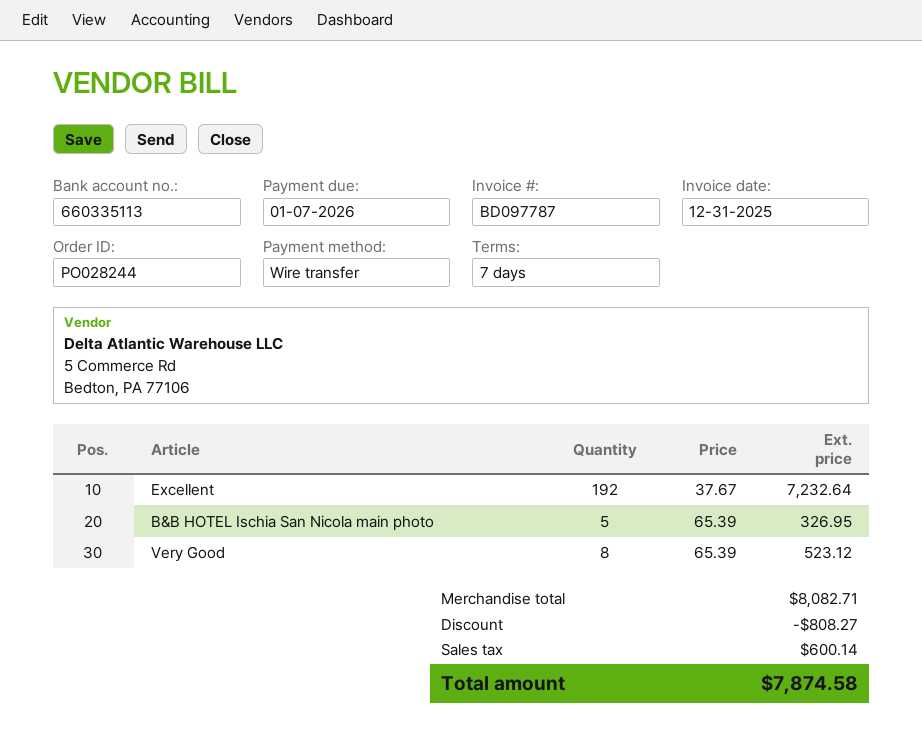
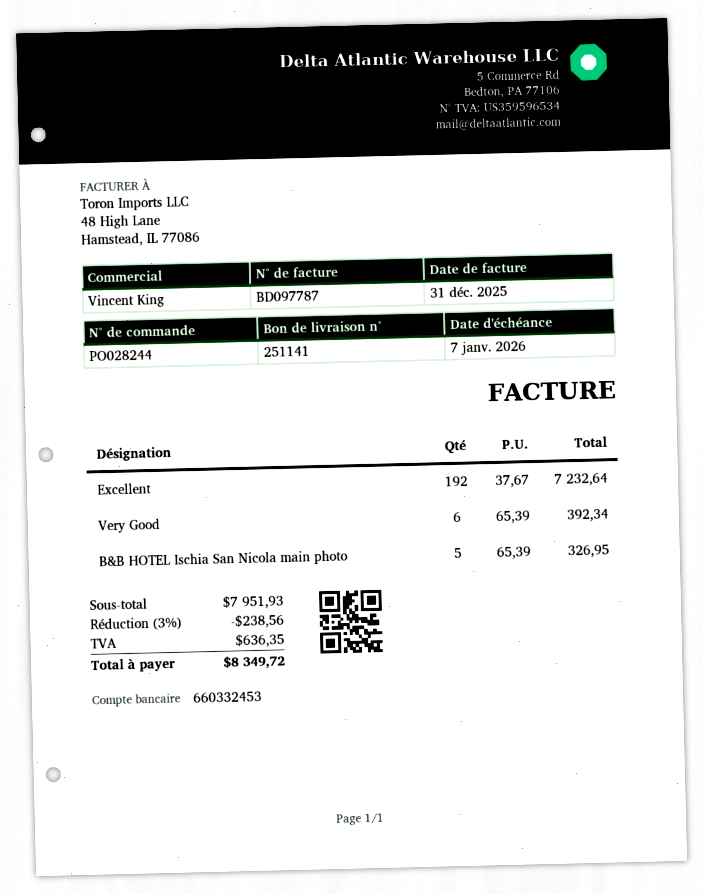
bank account: 660335113 -> 660332453
Very Good: 8 x 65.39 = 523.12 -> 6 x 65.39 = 392.34
subtotal: 8082.71 -> 7951.93
discount: 808.27 -> 238.56
tax: 600.14 -> 636.35
total: 7874.58 -> 8349.72

